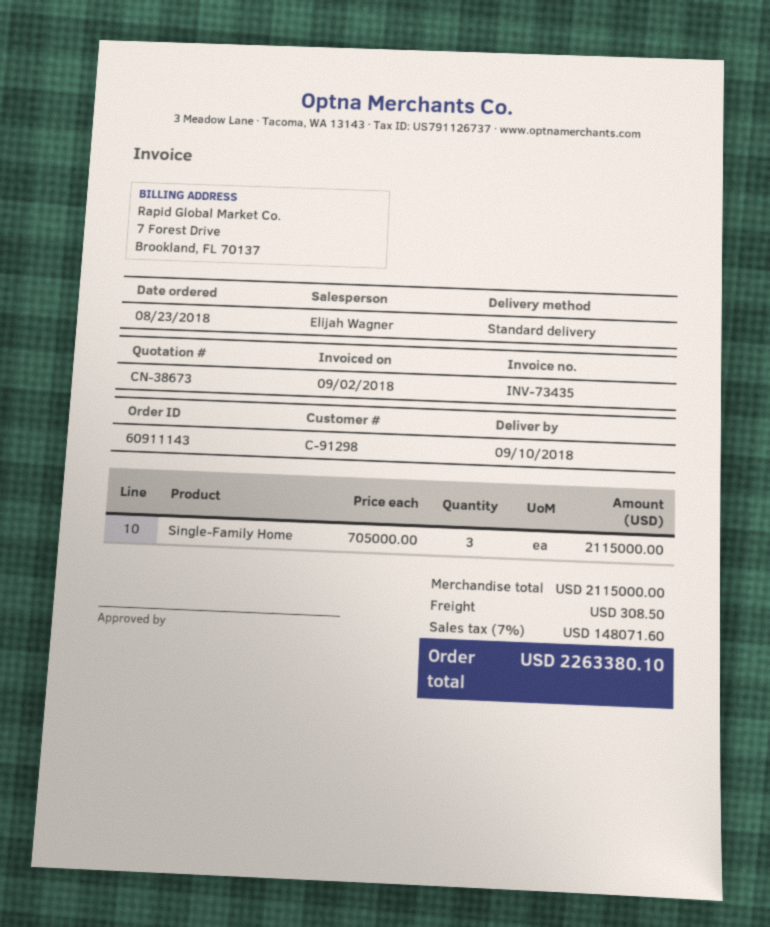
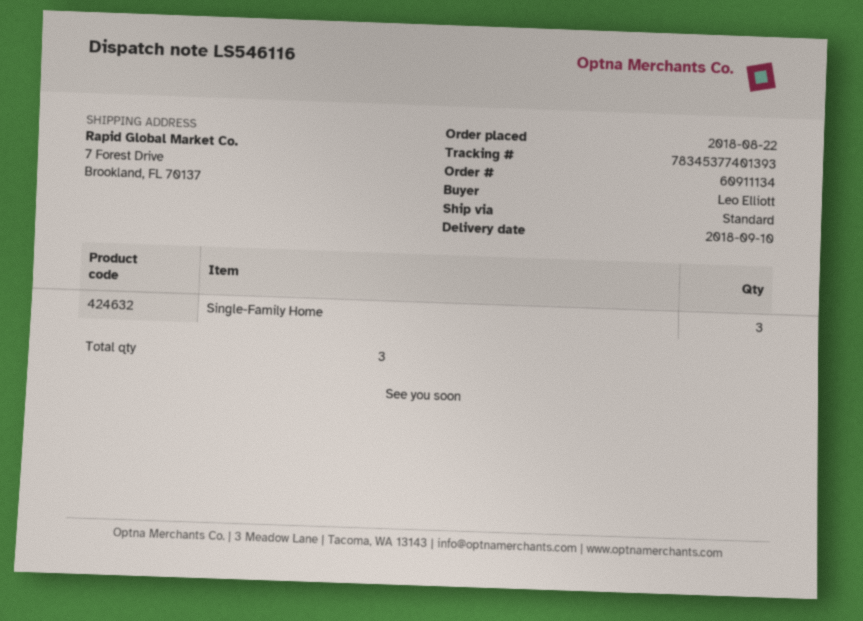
order number: 60911143 -> 60911134
order date: 2018-08-23 -> 2018-08-22

